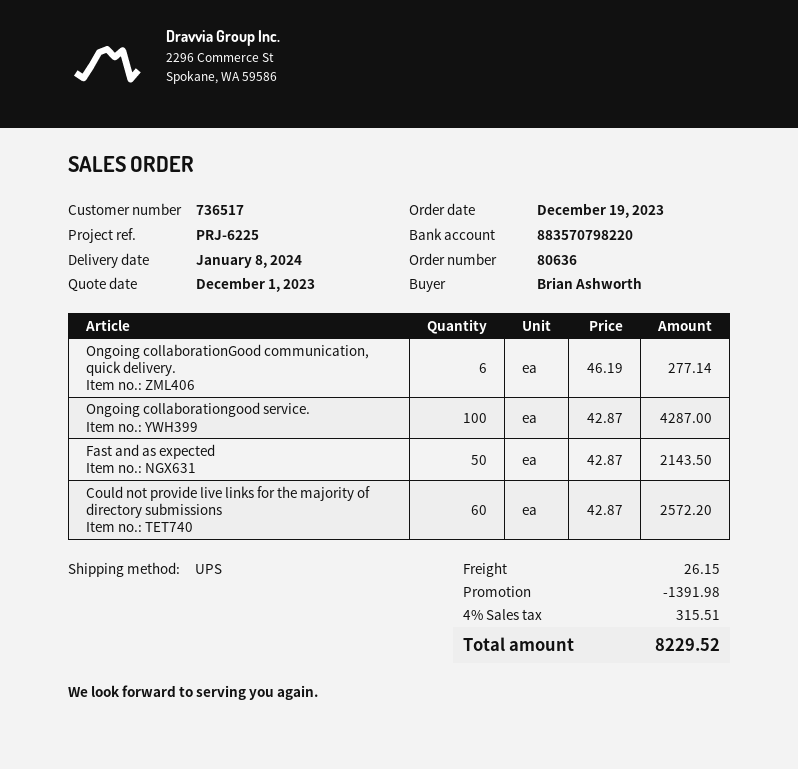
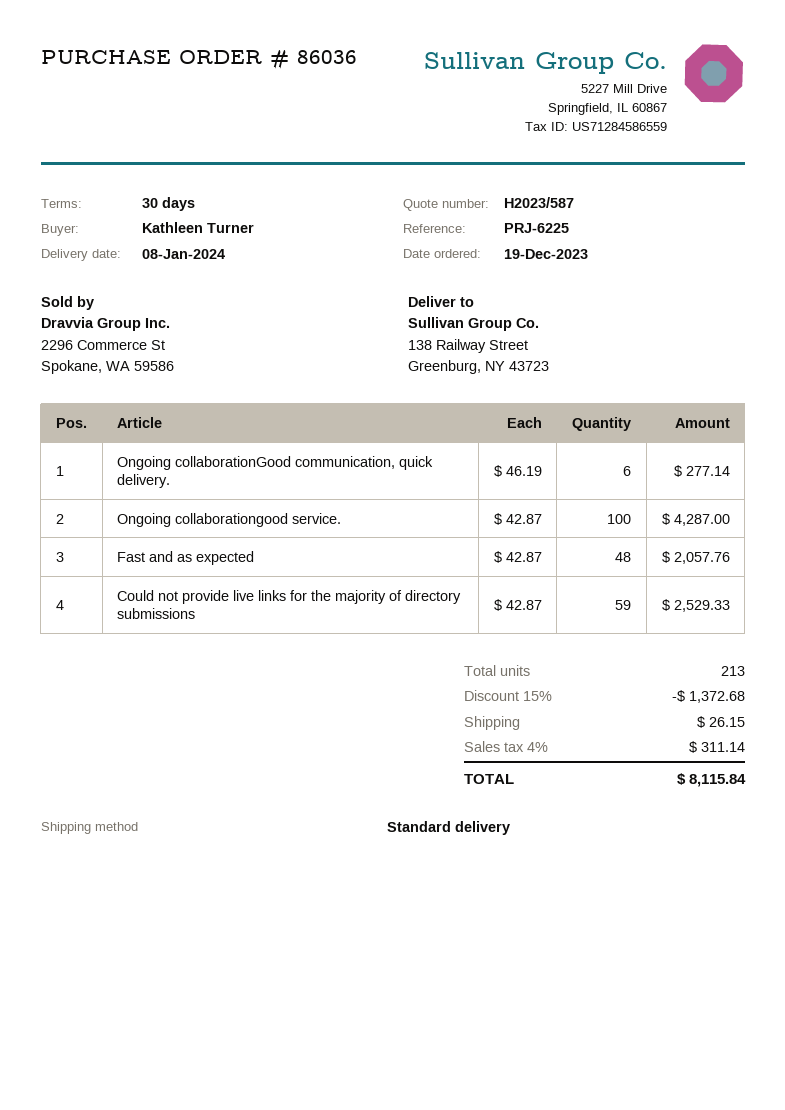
order number: 80636 -> 86036
ordered by: Brian Ashworth -> Kathleen Turner
shipping method: UPS -> standard
Fast and as expected: 50 x 42.87 = 2143.50 -> 48 x 42.87 = 2057.76
Could not provide live links for the majority of directory submissions: 60 x 42.87 = 2572.20 -> 59 x 42.87 = 2529.33
discount: 1391.98 -> 1372.68
tax: 4% = 315.51 -> 4% = 311.14
total: 8229.52 -> 8115.84

